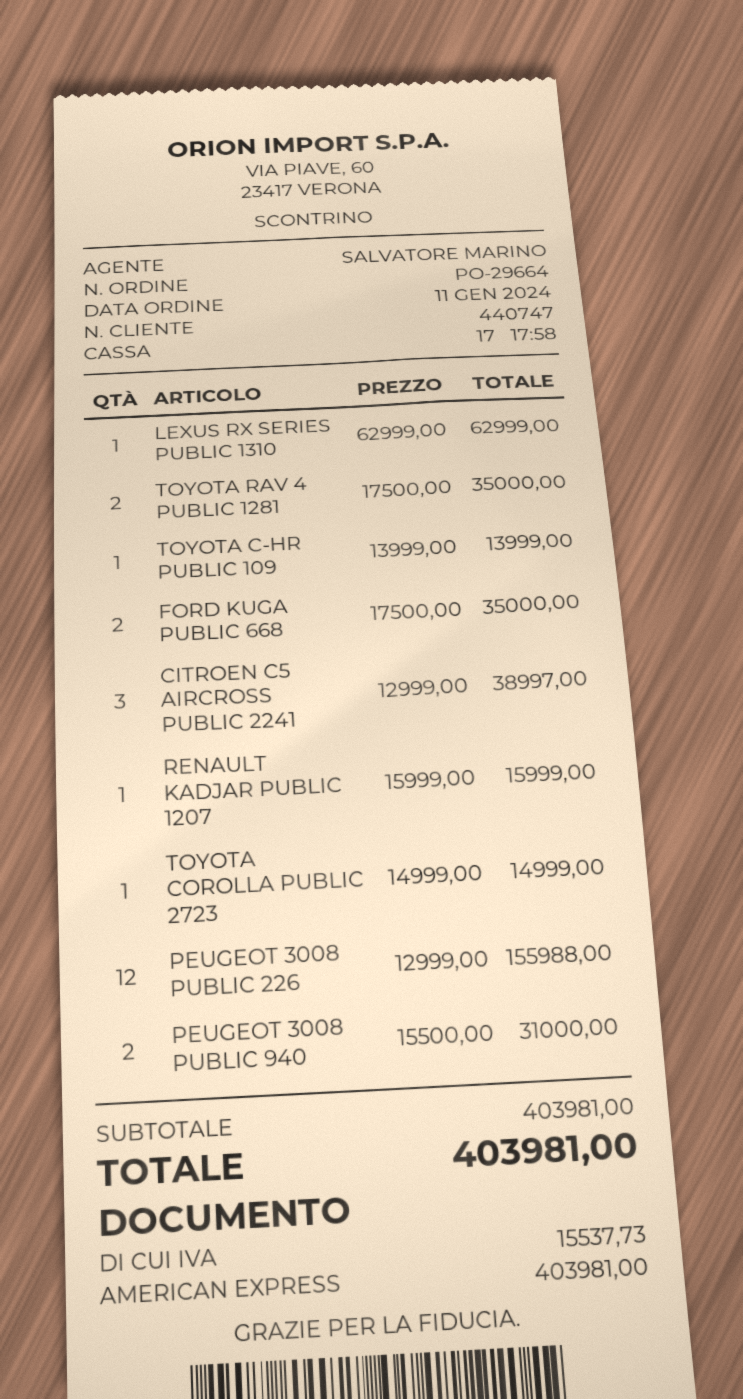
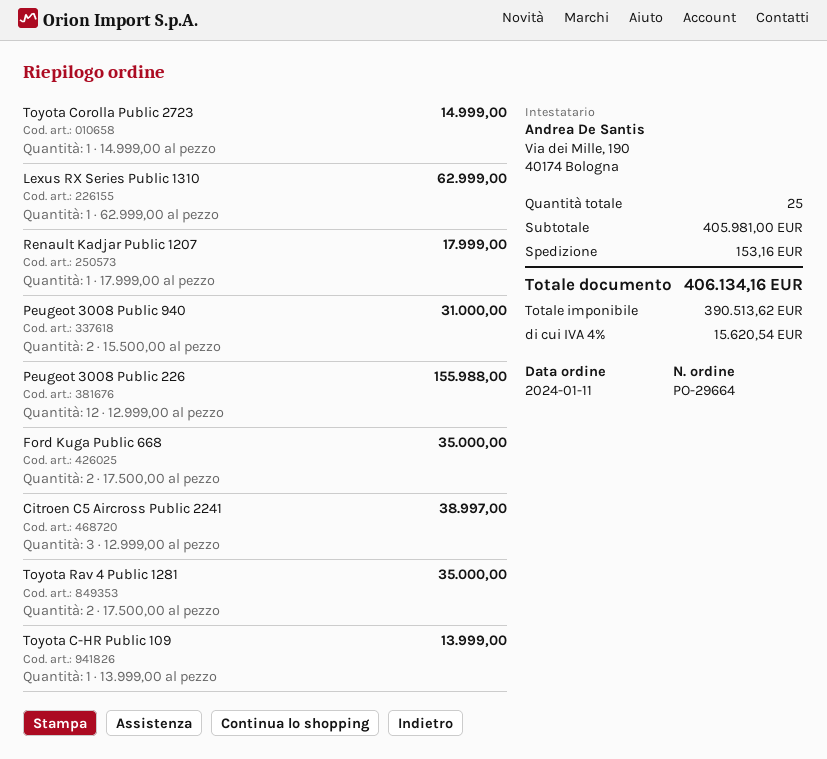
RENAULT KADJAR PUBLIC 1207: 1 x 15999.00 = 15999.00 -> 1 x 17999.00 = 17999.00
subtotal: 403981.00 -> 405981.00
shipping: none -> 153.16
tax: 15537.73 -> 15620.54
total: 403981.00 -> 406134.16

